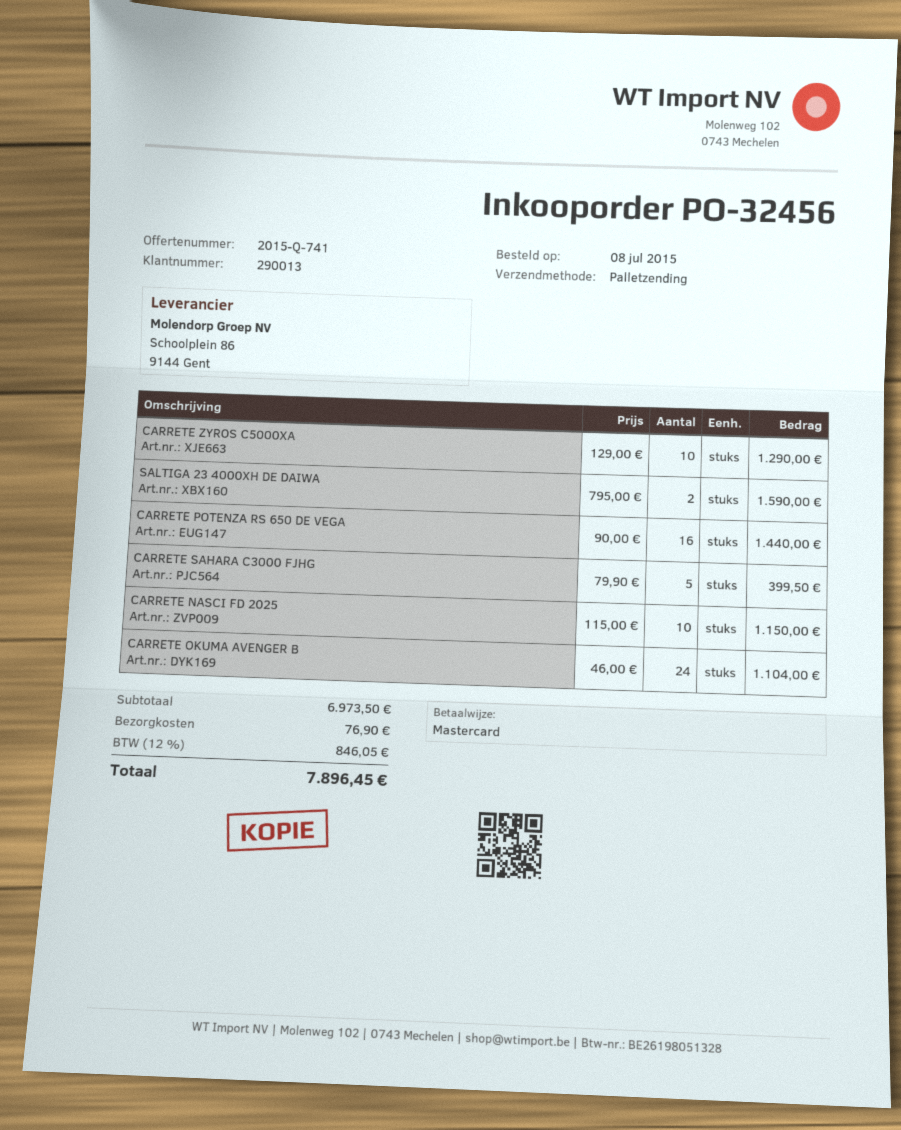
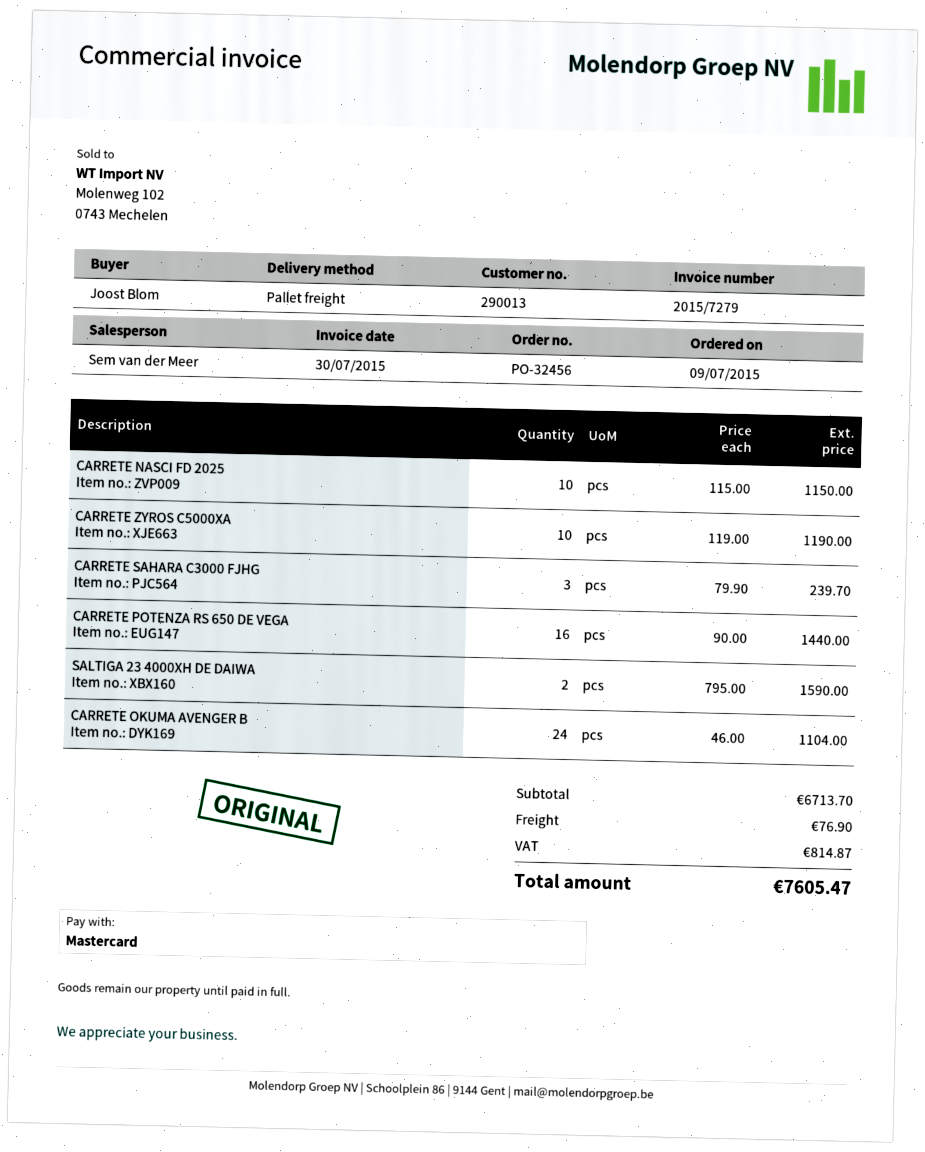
order date: 2015-07-08 -> 2015-07-09
CARRETE ZYROS C5000XA: 10 x 129.00 = 1290.00 -> 10 x 119.00 = 1190.00
CARRETE SAHARA C3000 FJHG: 5 x 79.90 = 399.50 -> 3 x 79.90 = 239.70
subtotal: 6973.50 -> 6713.70
tax: 846.05 -> 814.87
total: 7896.45 -> 7605.47

